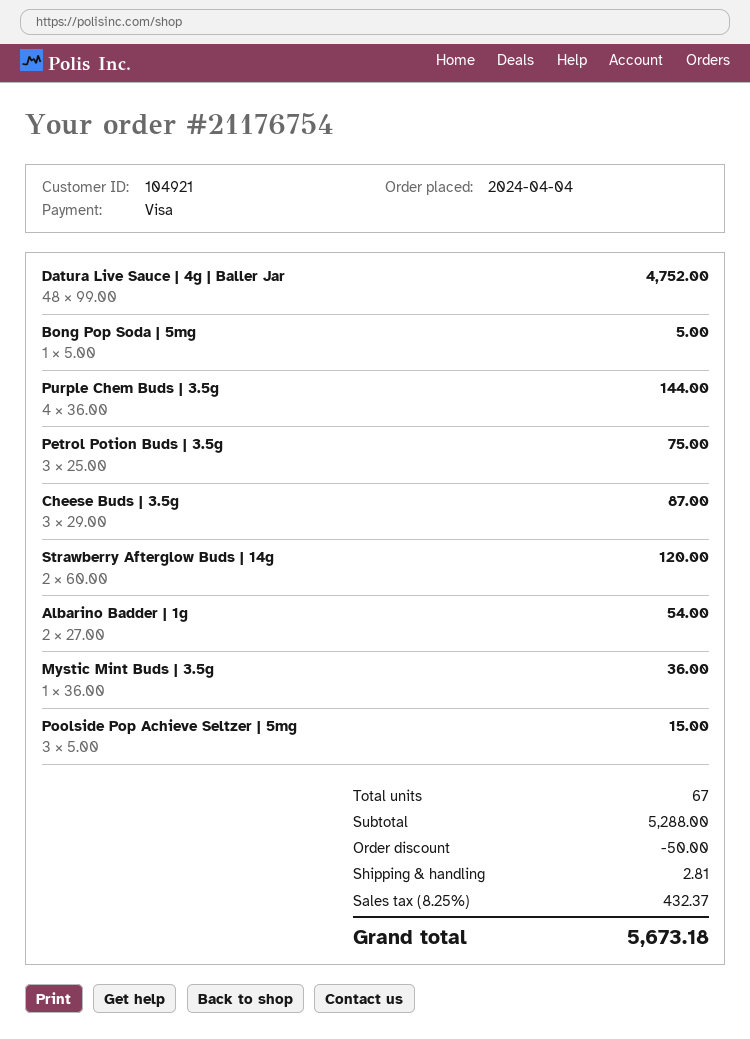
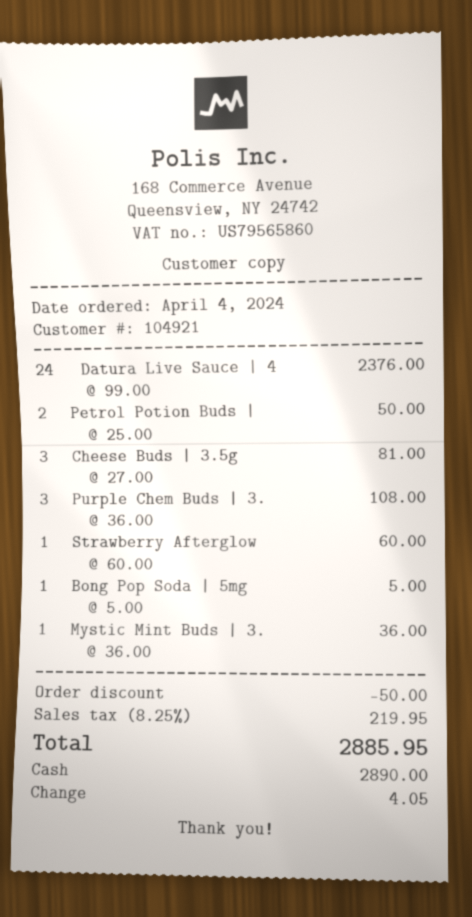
payment method: Visa -> cash
Datura Live Sauce | 4g | Baller Jar: 48 x 99.00 = 4752.00 -> 24 x 99.00 = 2376.00
Purple Chem Buds | 3.5g: 4 x 36.00 = 144.00 -> 3 x 36.00 = 108.00
Petrol Potion Buds | 3.5g: 3 x 25.00 = 75.00 -> 2 x 25.00 = 50.00
Cheese Buds | 3.5g: 3 x 29.00 = 87.00 -> 3 x 27.00 = 81.00
Strawberry Afterglow Buds | 14g: 2 x 60.00 = 120.00 -> 1 x 60.00 = 60.00
Albarino Badder | 1g: 2 x 27.00 = 54.00 -> none
Poolside Pop Achieve Seltzer | 5mg: 3 x 5.00 = 15.00 -> none
shipping: 2.81 -> none
tax: 8.25% = 432.37 -> 8.25% = 219.95
total: 5673.18 -> 2885.95

